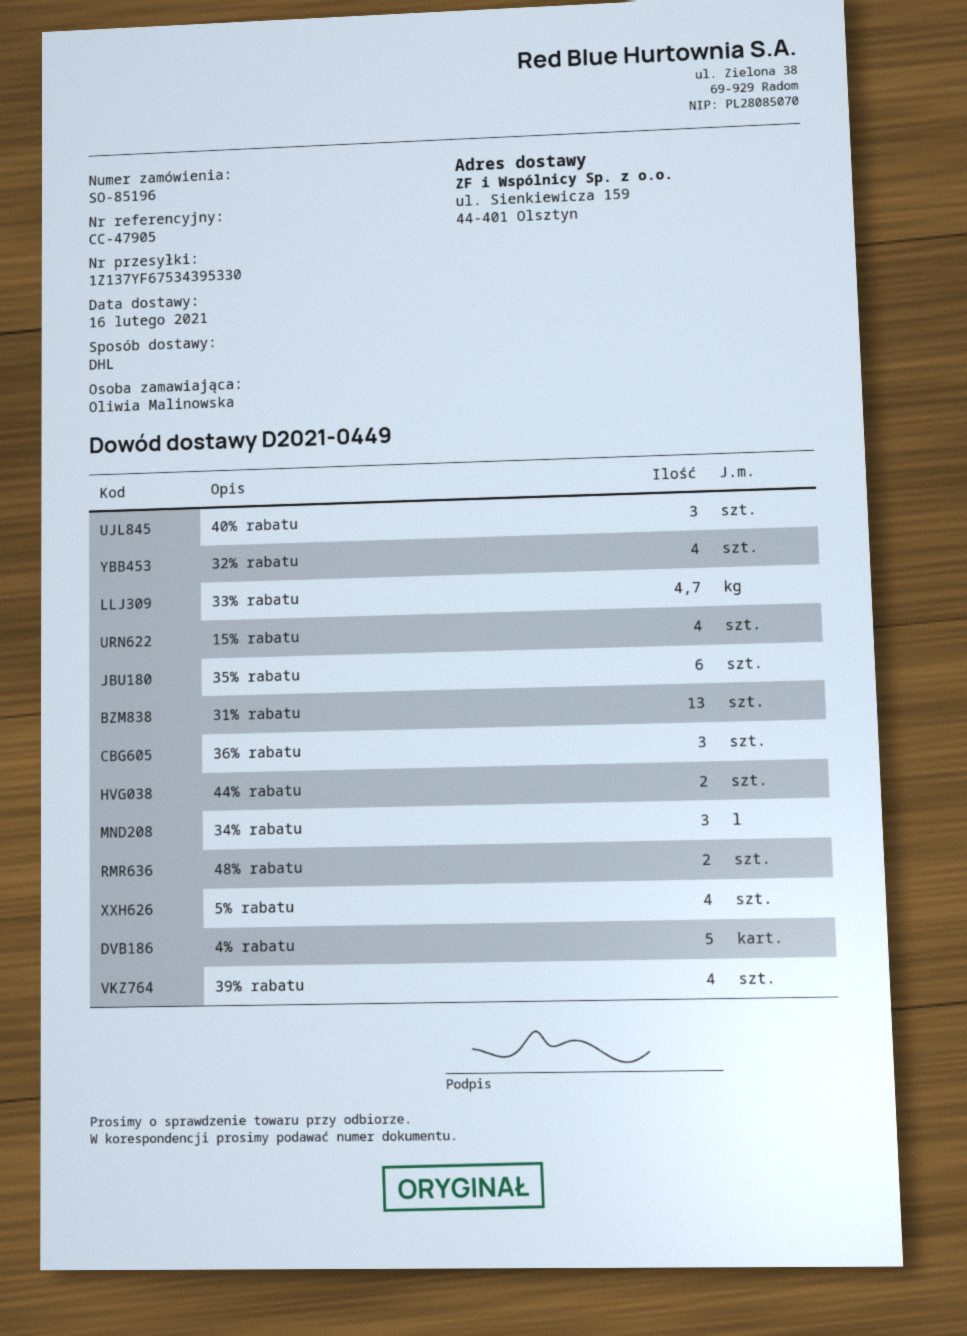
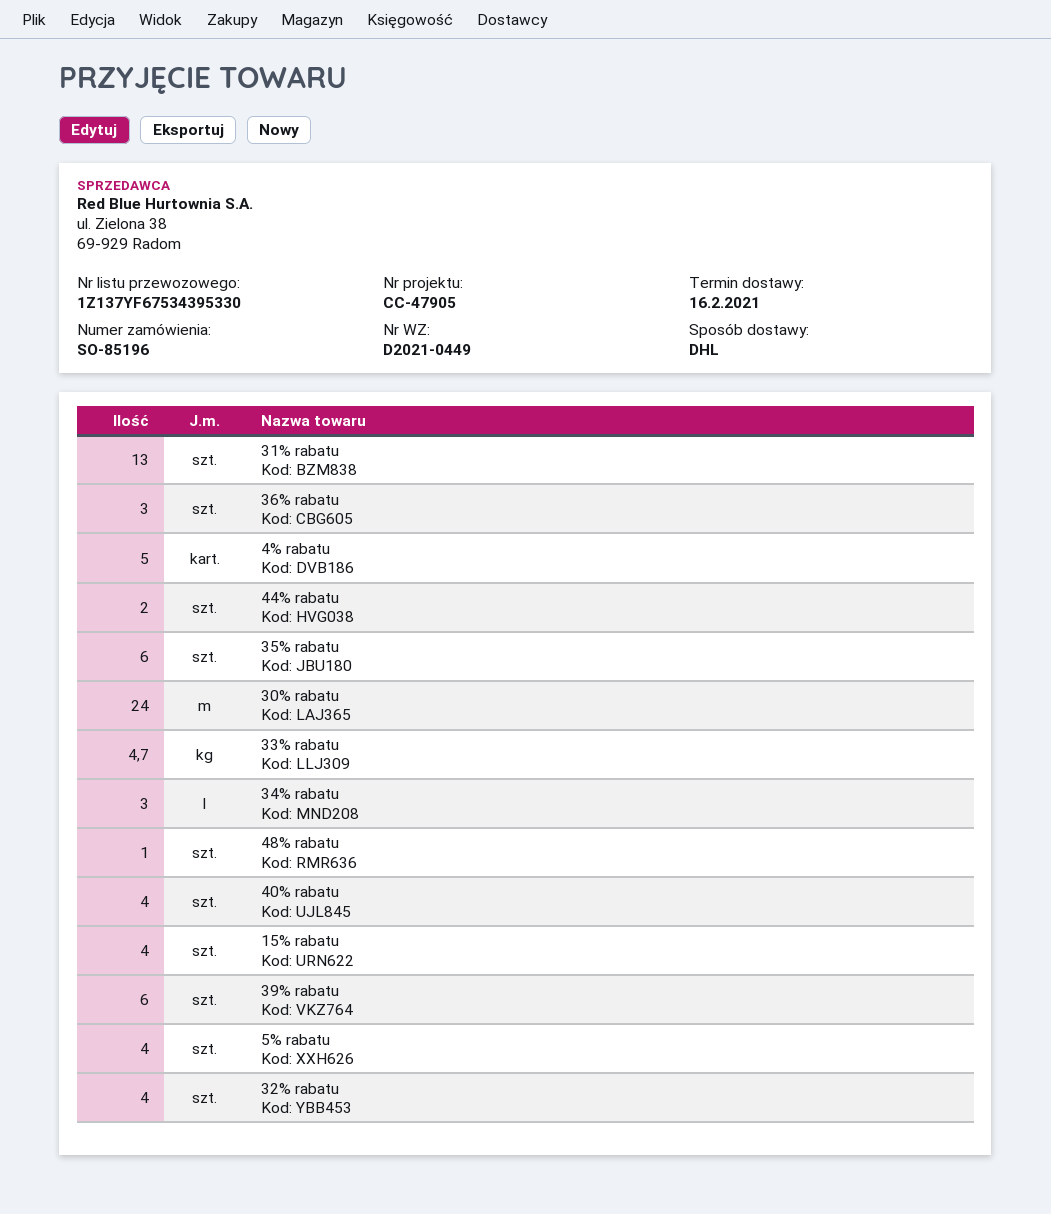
40% rabatu: 3 -> 4
48% rabatu: 2 -> 1
39% rabatu: 4 -> 6
30% rabatu: none -> 24

